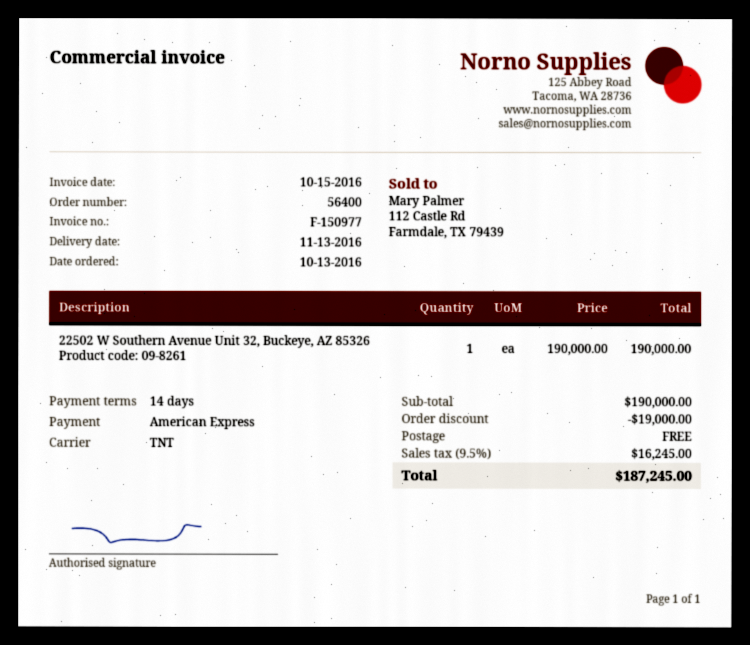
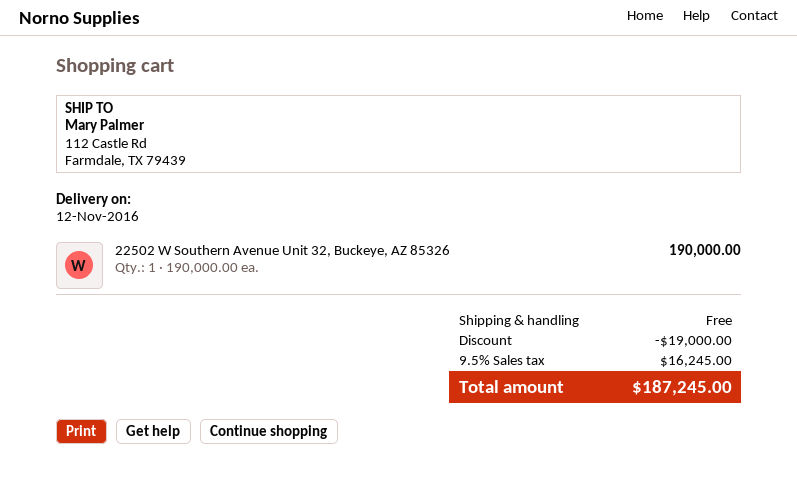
delivery date: 2016-11-13 -> 2016-11-12

